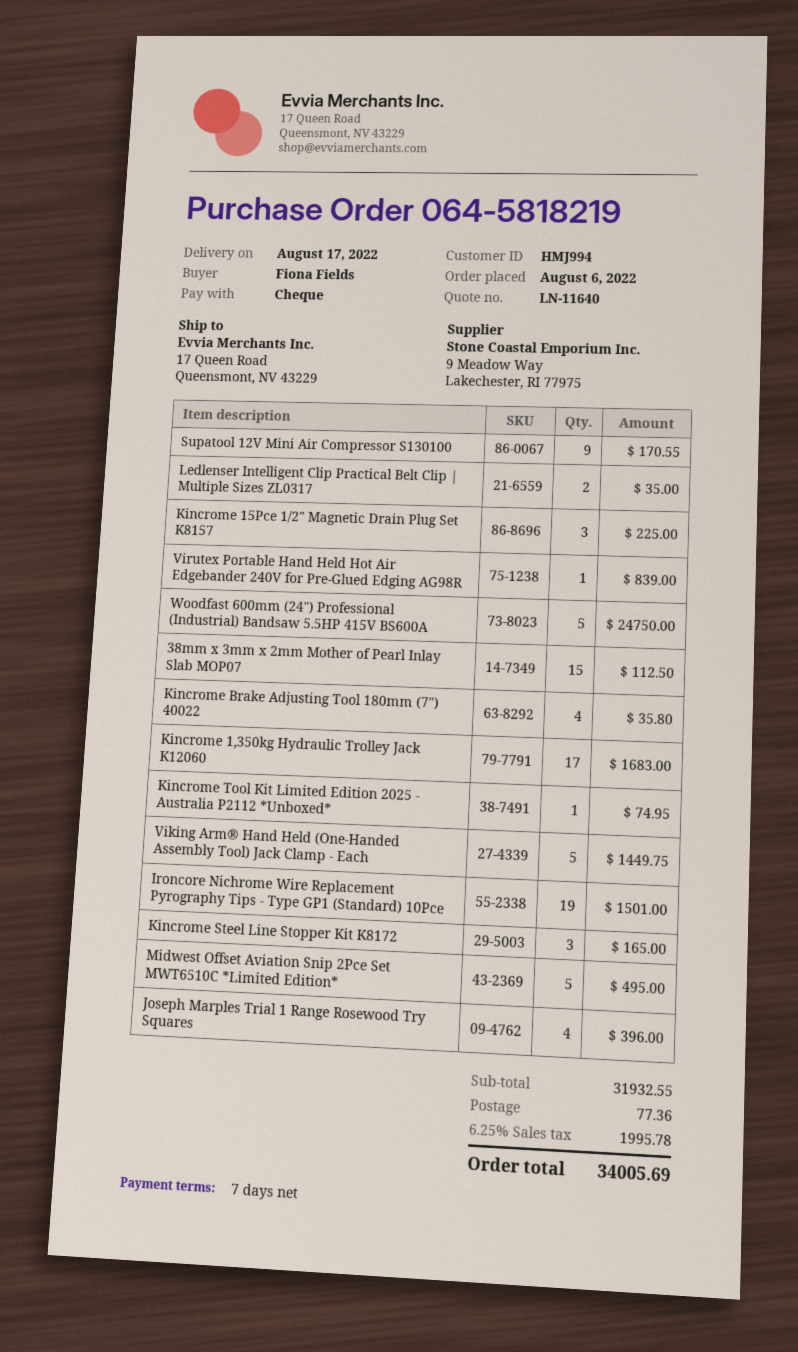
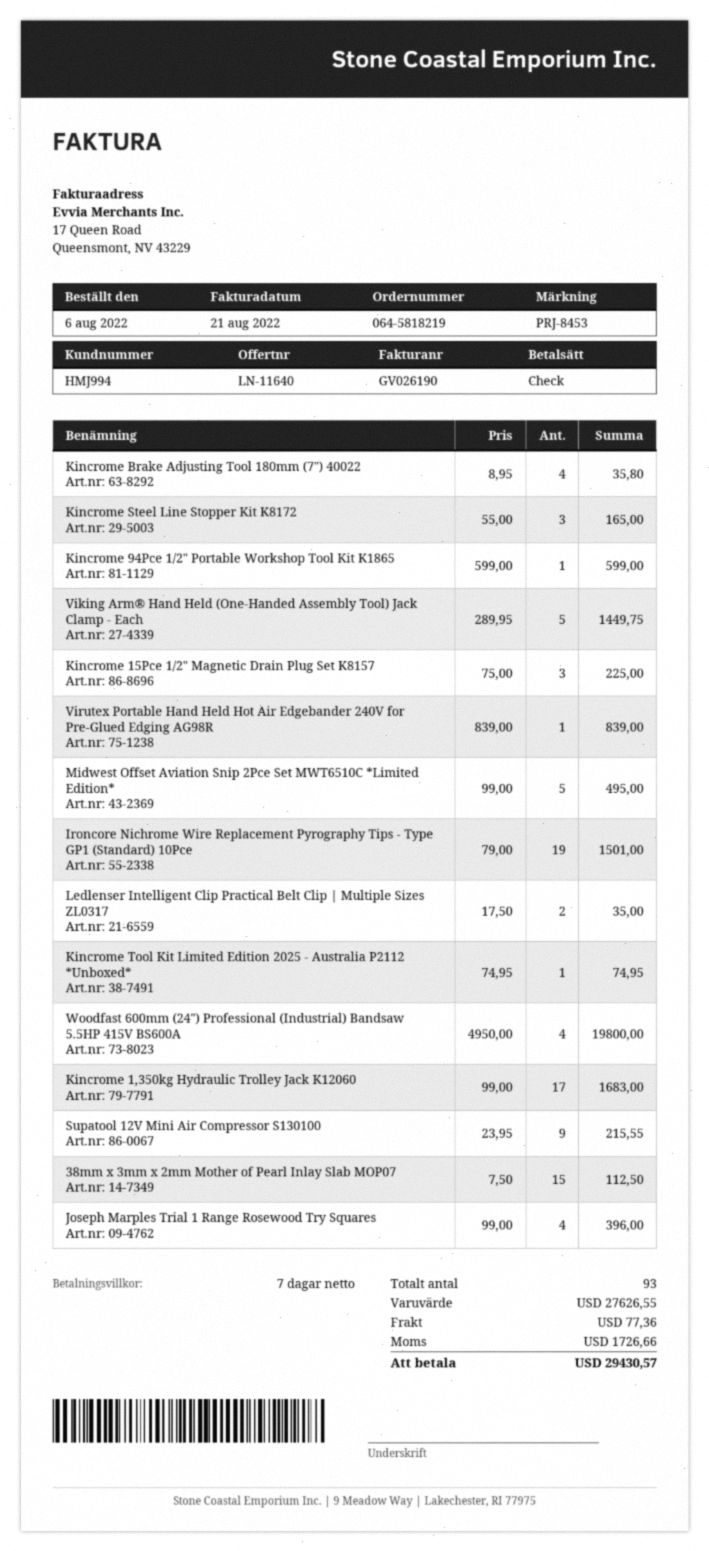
Supatool 12V Mini Air Compressor S130100: 9 for 170.55 -> 9 for 215.55
Woodfast 600mm (24") Professional (Industrial) Bandsaw 5.5HP 415V BS600A: 5 for 24750.00 -> 4 for 19800.00
Kincrome 94Pce 1/2" Portable Workshop Tool Kit K1865: none -> 1 for 599.00
subtotal: 31932.55 -> 27626.55
tax: 1995.78 -> 1726.66
total: 34005.69 -> 29430.57

